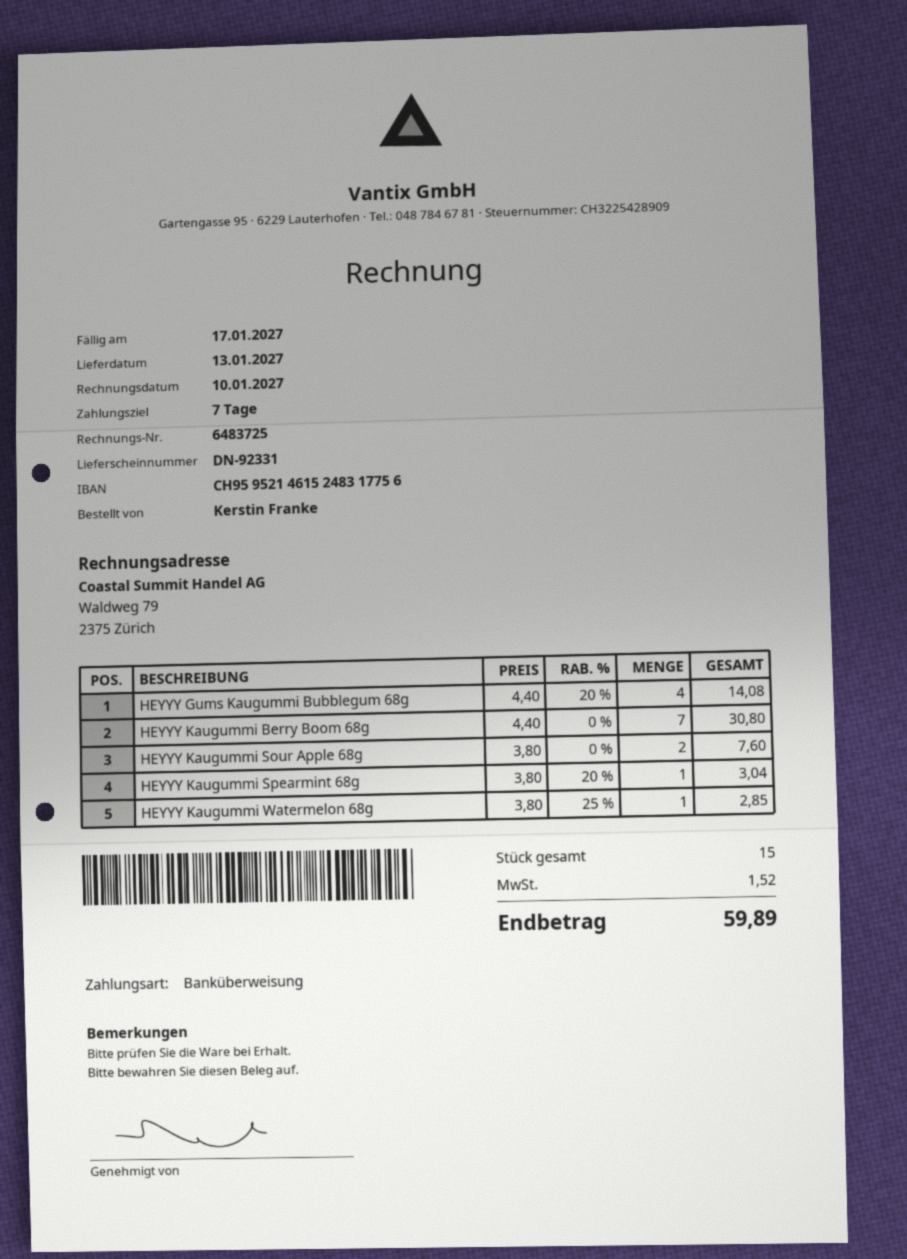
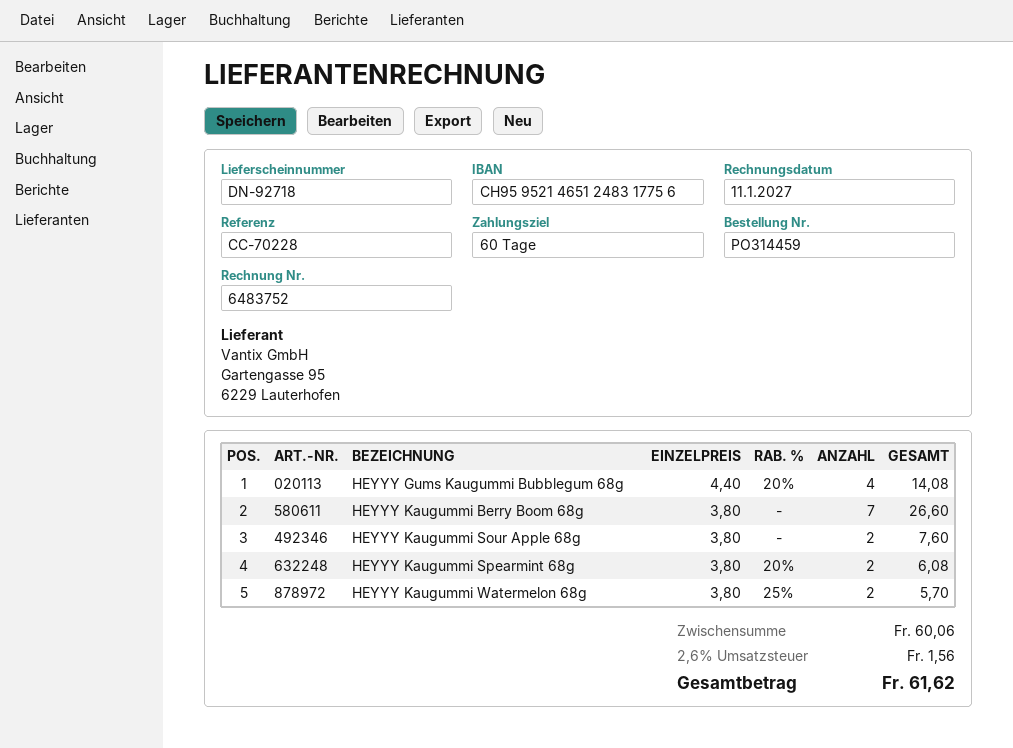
delivery note number: DN-92331 -> DN-92718
invoice number: 6483725 -> 6483752
invoice date: 2027-01-10 -> 2027-01-11
payment terms: 7 days -> 60 days
bank account: CH9595214615248317756 -> CH9595214651248317756
HEYYY Kaugummi Berry Boom 68g: 7 x 4.40 = 30.80 -> 7 x 3.80 = 26.60
HEYYY Kaugummi Spearmint 68g: 1 x 3.80 - 20% = 3.04 -> 2 x 3.80 - 20% = 6.08
HEYYY Kaugummi Watermelon 68g: 1 x 3.80 - 25% = 2.85 -> 2 x 3.80 - 25% = 5.70
tax: 1.52 -> 1.56
total: 59.89 -> 61.62

